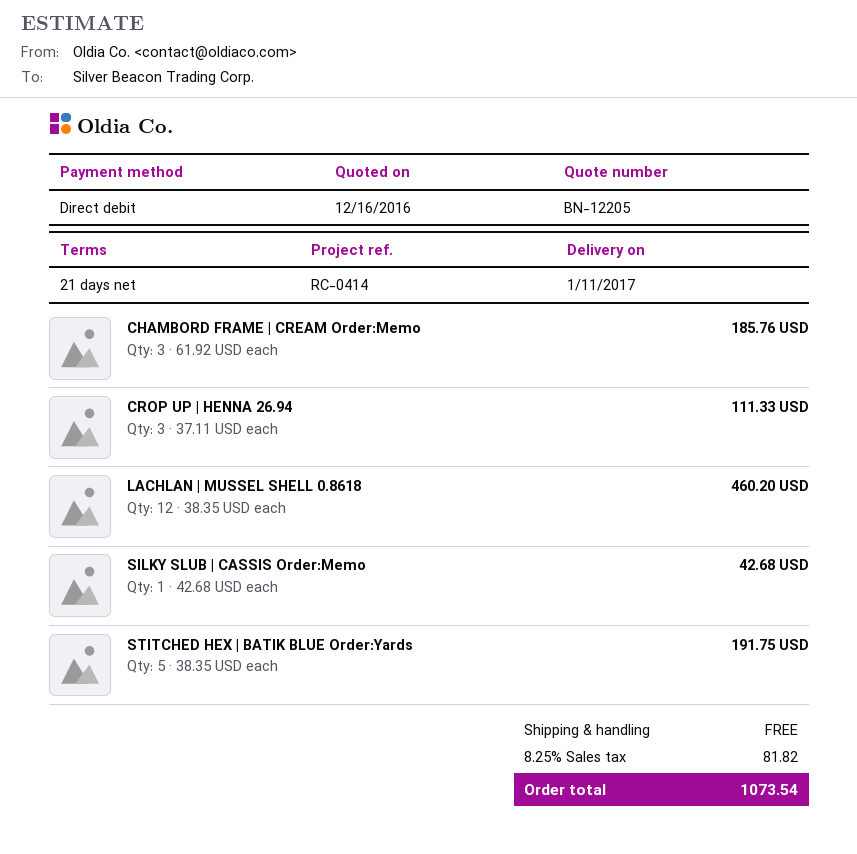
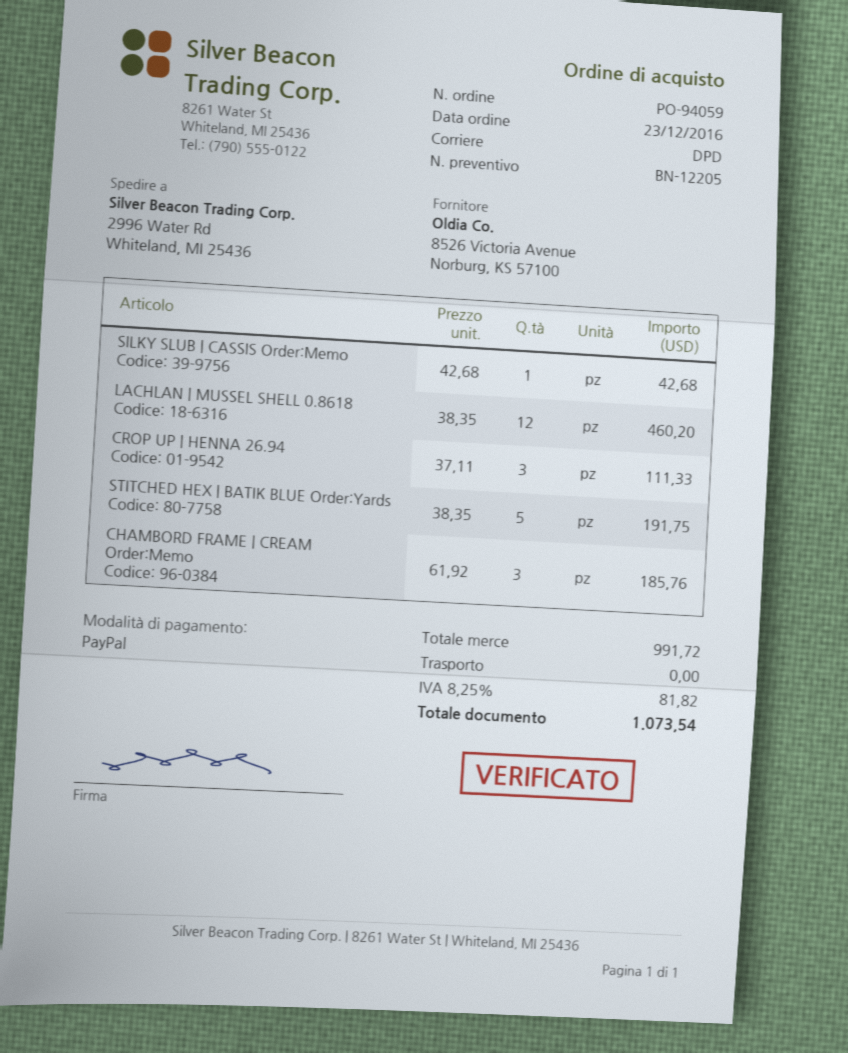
payment method: direct debit -> PayPal

